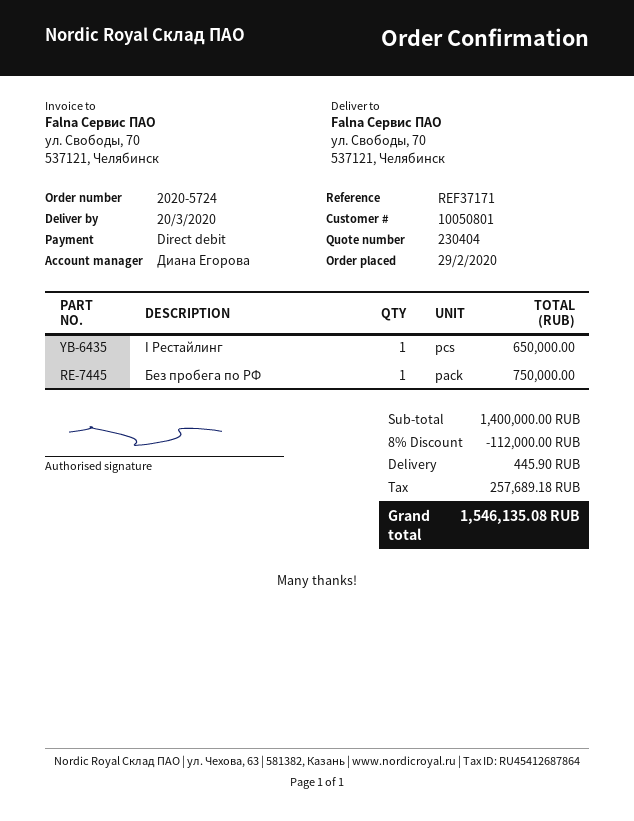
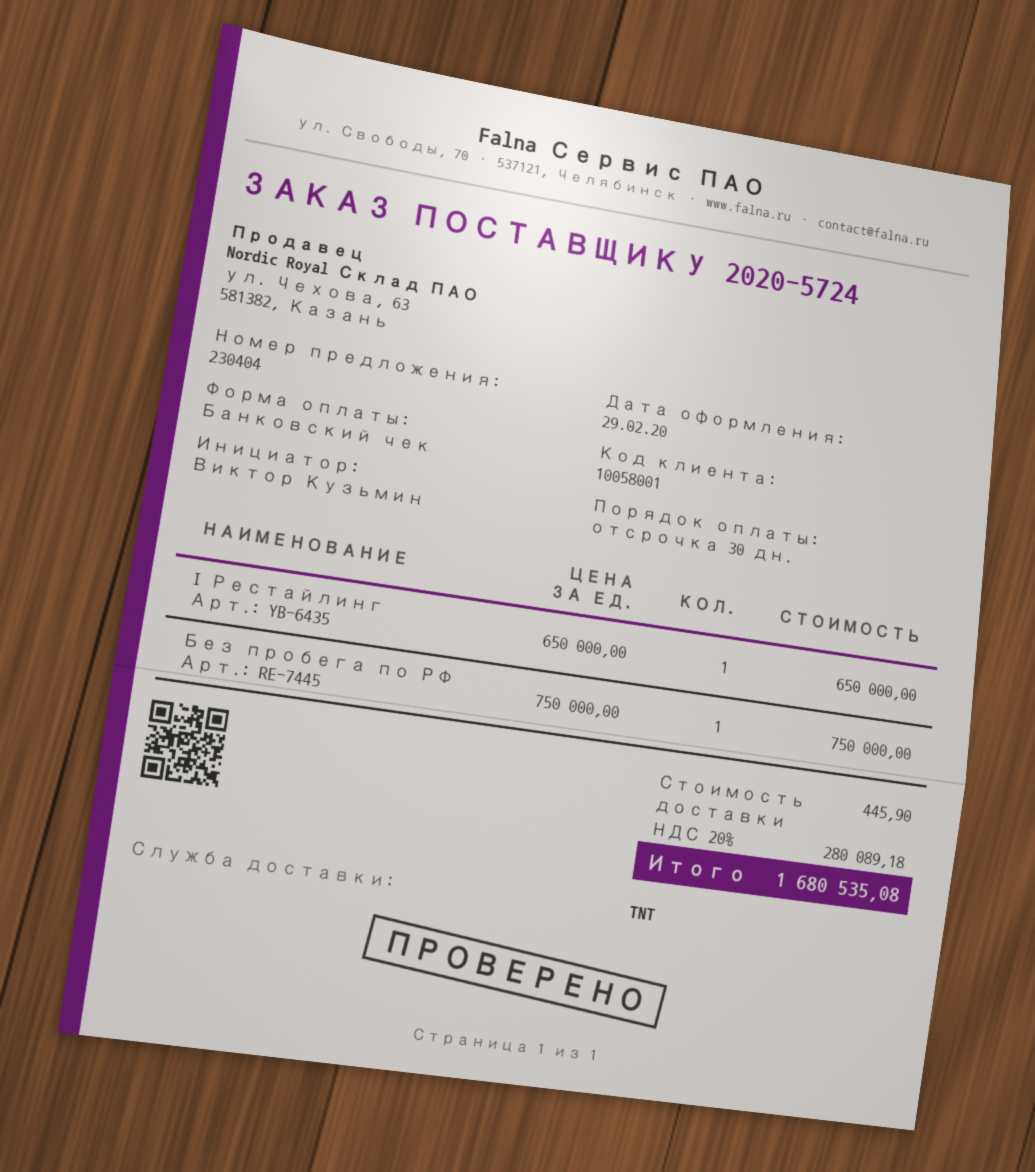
customer number: 10050801 -> 10058001
payment method: direct debit -> cheque
discount: 8% = 112000.00 -> none
tax: 257689.18 -> 280089.18
total: 1546135.08 -> 1680535.08

